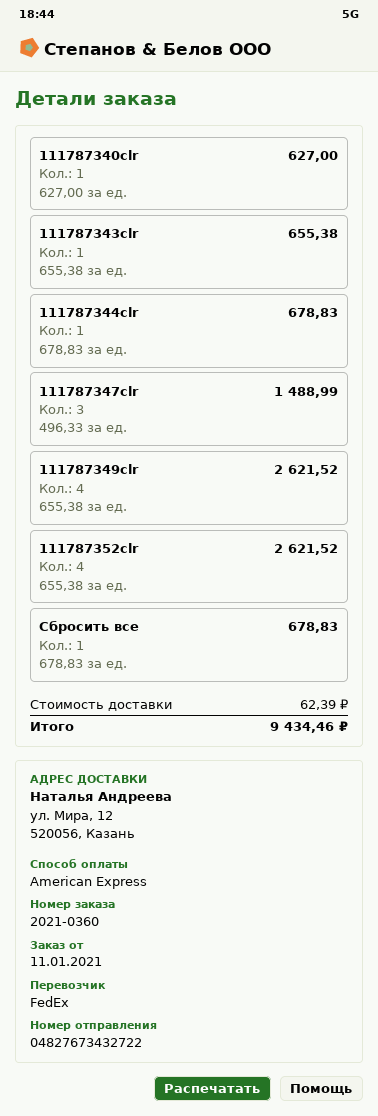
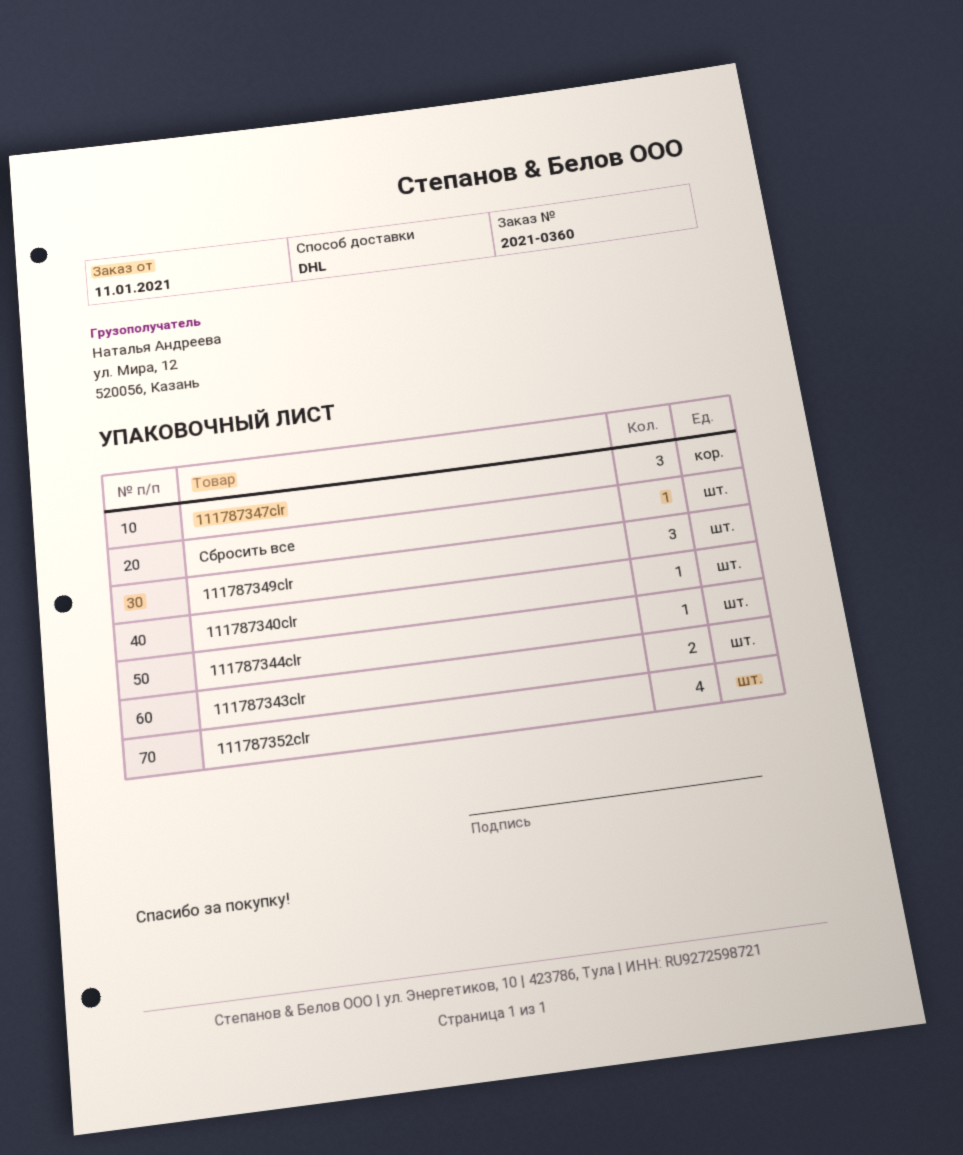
shipping method: FedEx -> DHL
111787343clr: 1 -> 2
111787349clr: 4 -> 3

